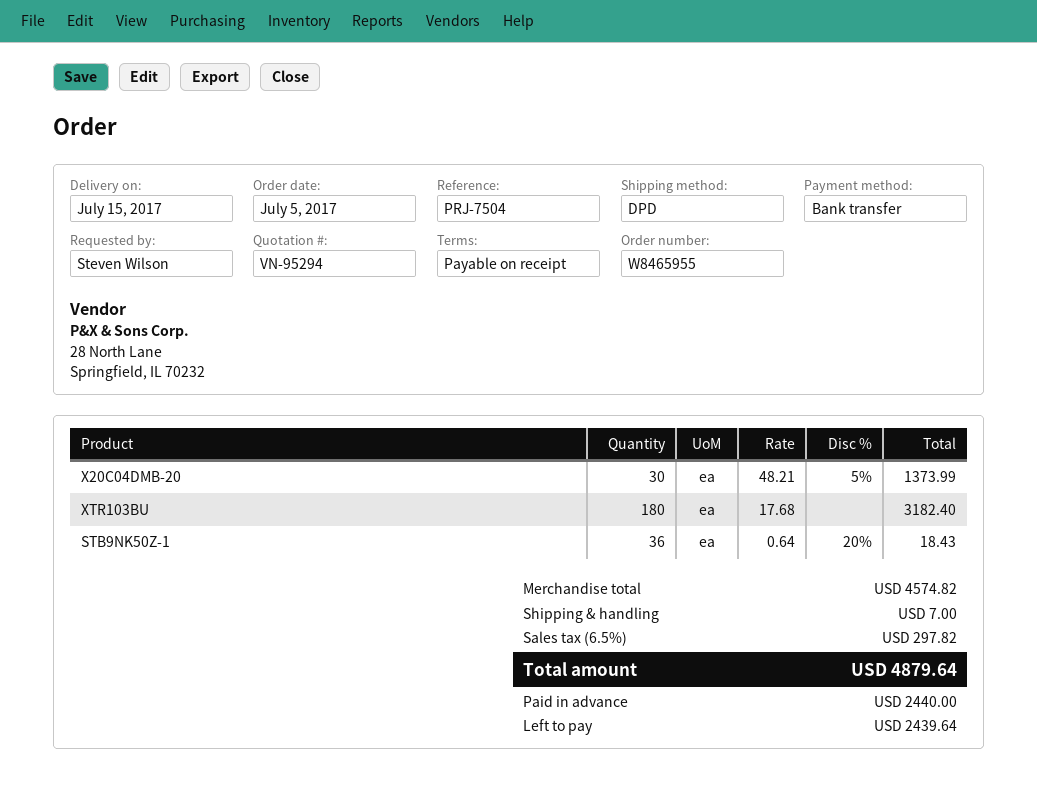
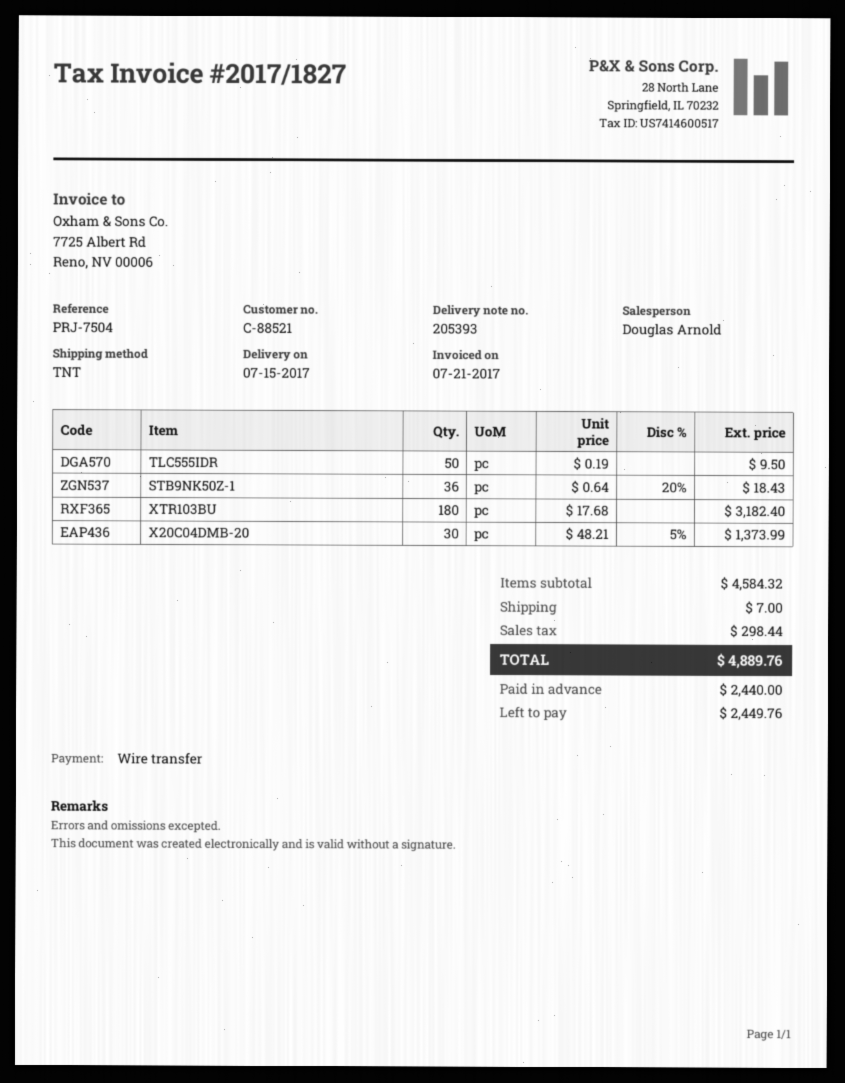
shipping method: DPD -> TNT
TLC555IDR: none -> 50 x 0.19 = 9.50
subtotal: 4574.82 -> 4584.32
tax: 297.82 -> 298.44
total: 4879.64 -> 4889.76
balance: 2439.64 -> 2449.76

